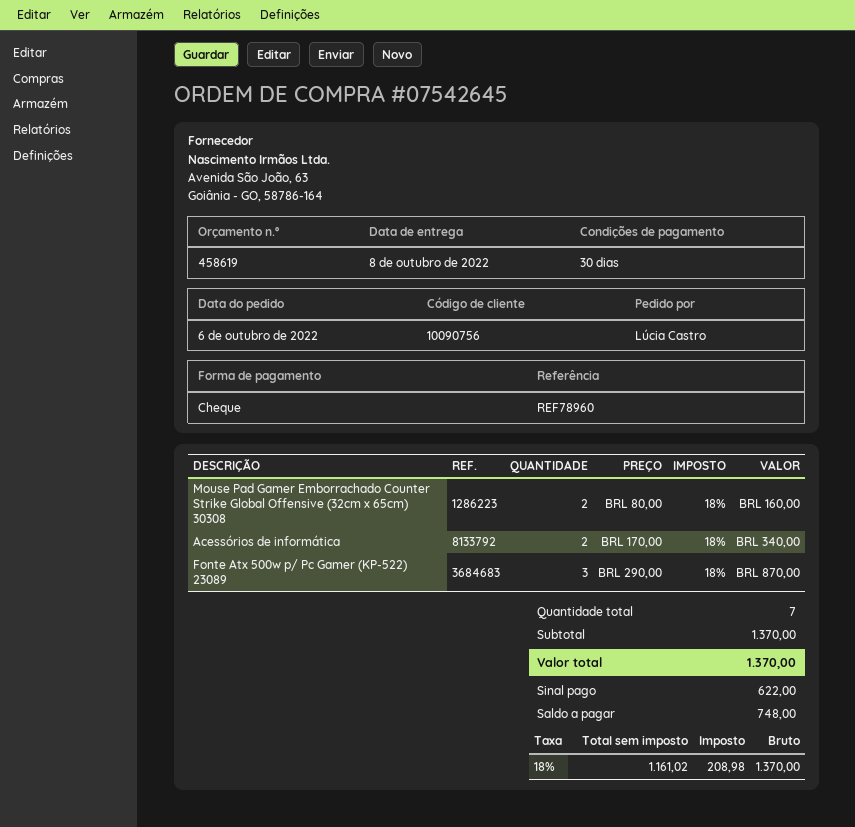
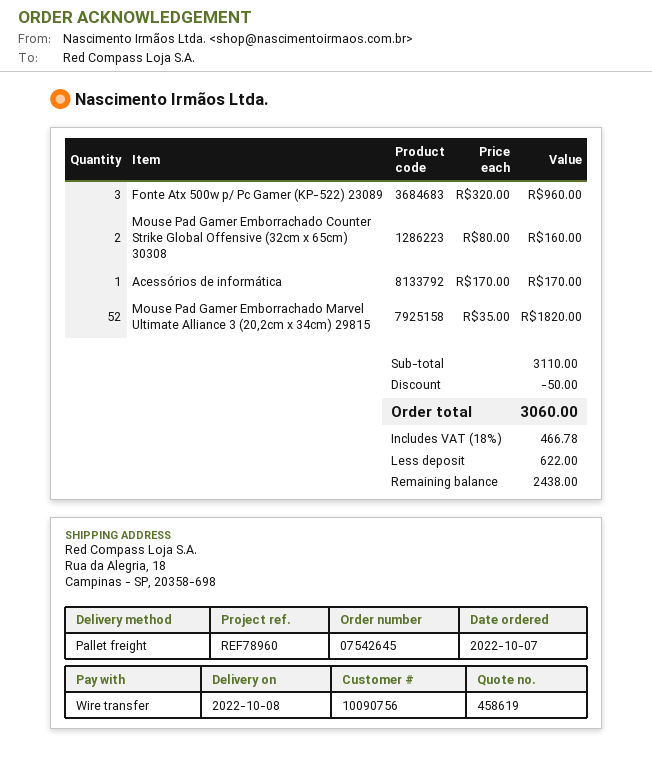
order date: 2022-10-06 -> 2022-10-07
payment method: cheque -> bank transfer
Acessórios de informática: 2 x 170.00 = 340.00 -> 1 x 170.00 = 170.00
Fonte Atx 500w p/ Pc Gamer (KP-522) 23089: 3 x 290.00 = 870.00 -> 3 x 320.00 = 960.00
Mouse Pad Gamer Emborrachado Marvel Ultimate Alliance 3 (20,2cm x 34cm) 29815: none -> 52 x 35.00 = 1820.00
subtotal: 1370.00 -> 3110.00
discount: none -> 50.00
tax: 18% = 208.98 -> 18% = 466.78
total: 1370.00 -> 3060.00
balance: 748.00 -> 2438.00

